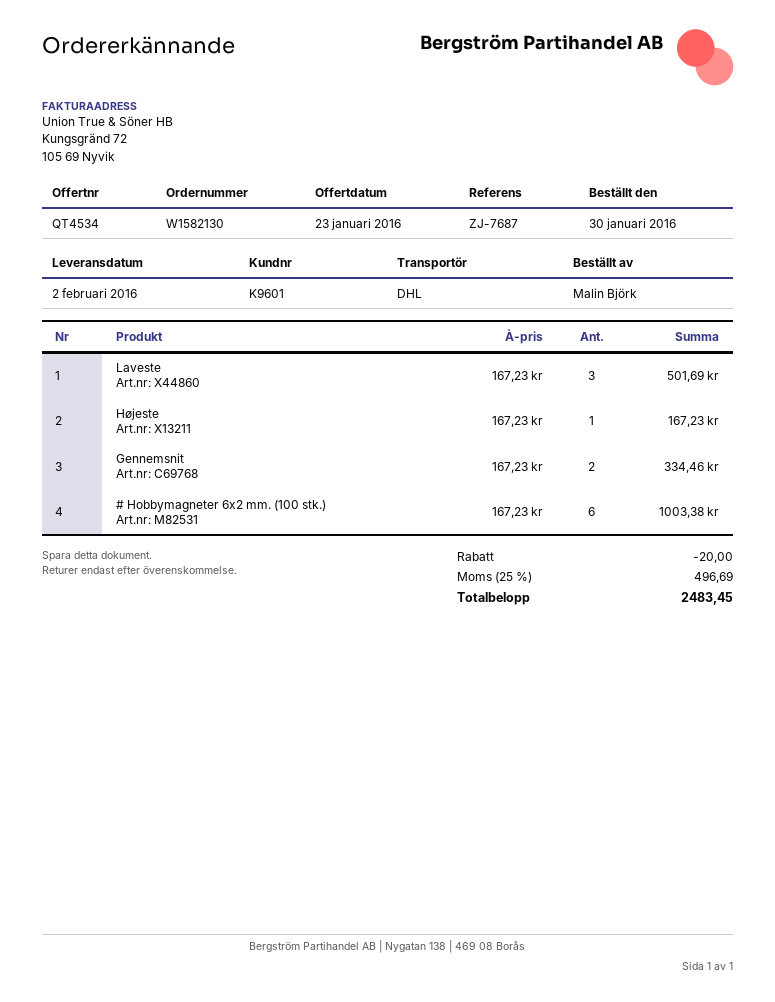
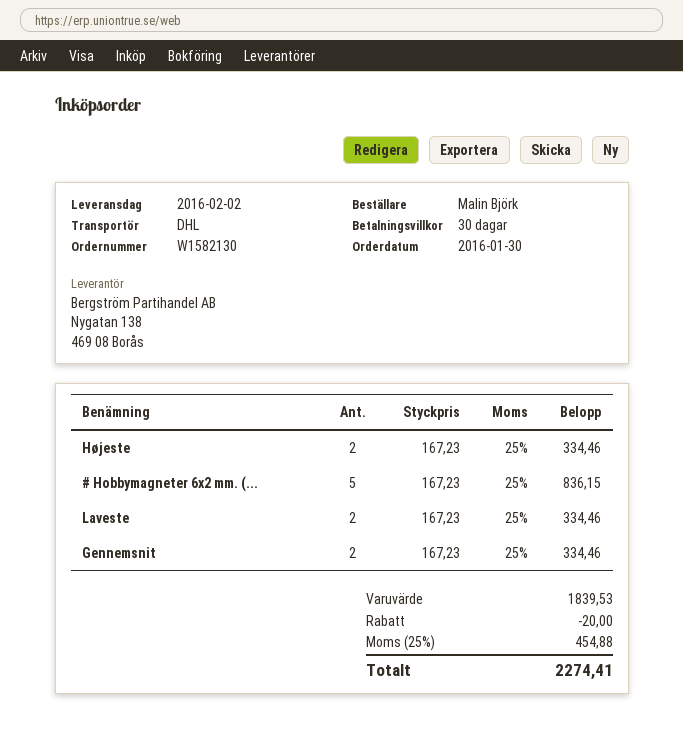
Laveste: 3 x 167.23 = 501.69 -> 2 x 167.23 = 334.46
Højeste: 1 x 167.23 = 167.23 -> 2 x 167.23 = 334.46
# Hobbymagneter 6x2 mm. (100 stk.): 6 x 167.23 = 1003.38 -> 5 x 167.23 = 836.15
tax: 25% = 496.69 -> 25% = 454.88
total: 2483.45 -> 2274.41

